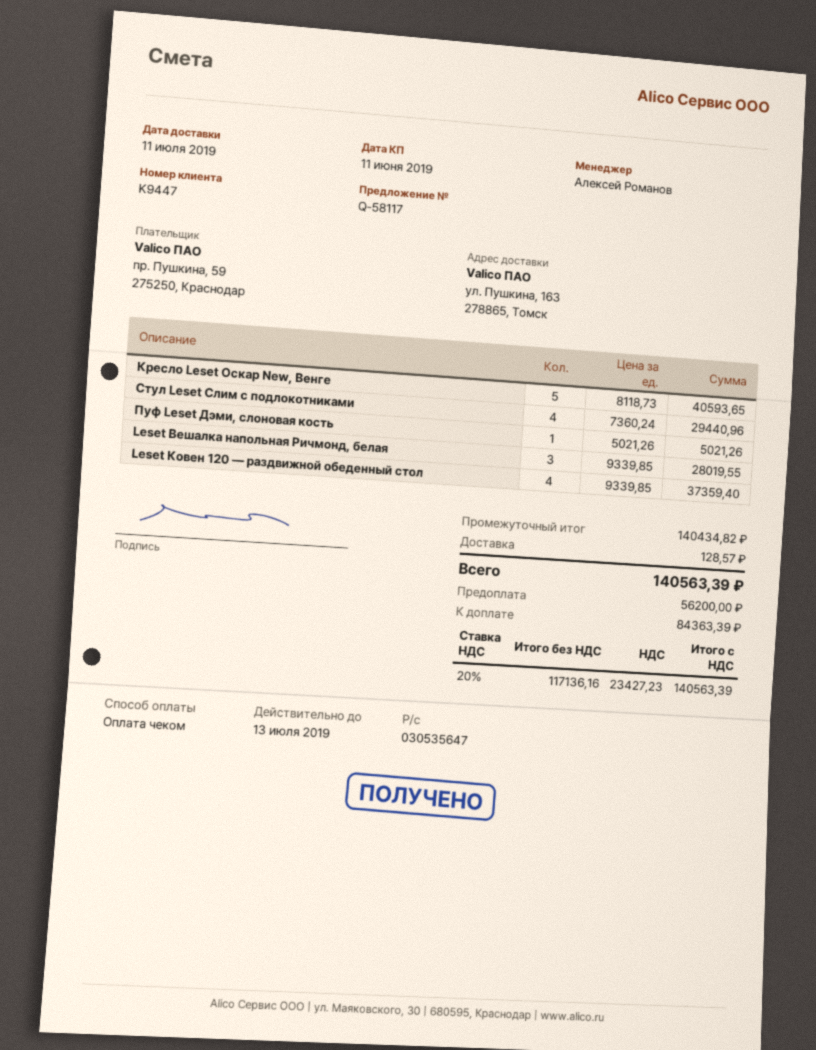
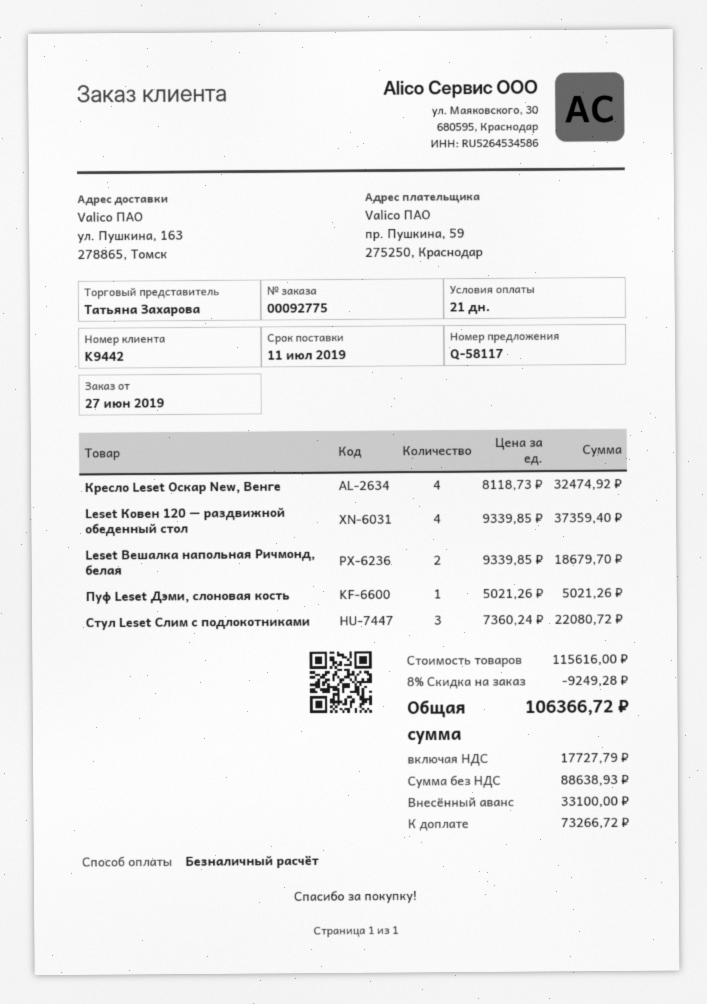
customer number: K9447 -> K9442
sales rep: Алексей Романов -> Татьяна Захарова
payment method: cheque -> bank transfer
Кресло Leset Оскар New, Венге: 5 x 8118.73 = 40593.65 -> 4 x 8118.73 = 32474.92
Стул Leset Слим с подлокотниками: 4 x 7360.24 = 29440.96 -> 3 x 7360.24 = 22080.72
Leset Вешалка напольная Ричмонд, белая: 3 x 9339.85 = 28019.55 -> 2 x 9339.85 = 18679.70
subtotal: 140434.82 -> 115616.00
discount: none -> 8% = 9249.28
shipping: 128.57 -> none
net: 117136.16 -> 88638.93
tax: 23427.23 -> 17727.79
total: 140563.39 -> 106366.72
deposit: 56200.00 -> 33100.00
balance: 84363.39 -> 73266.72

